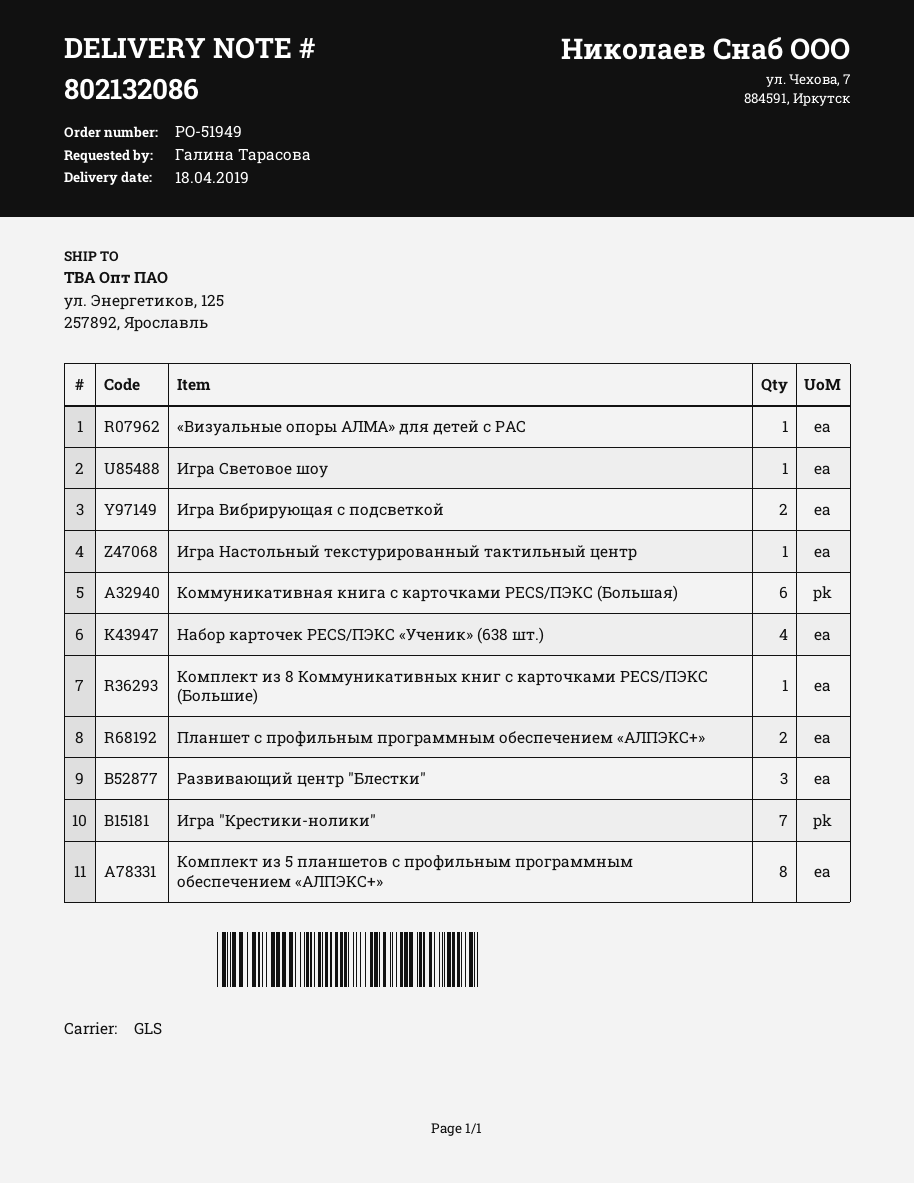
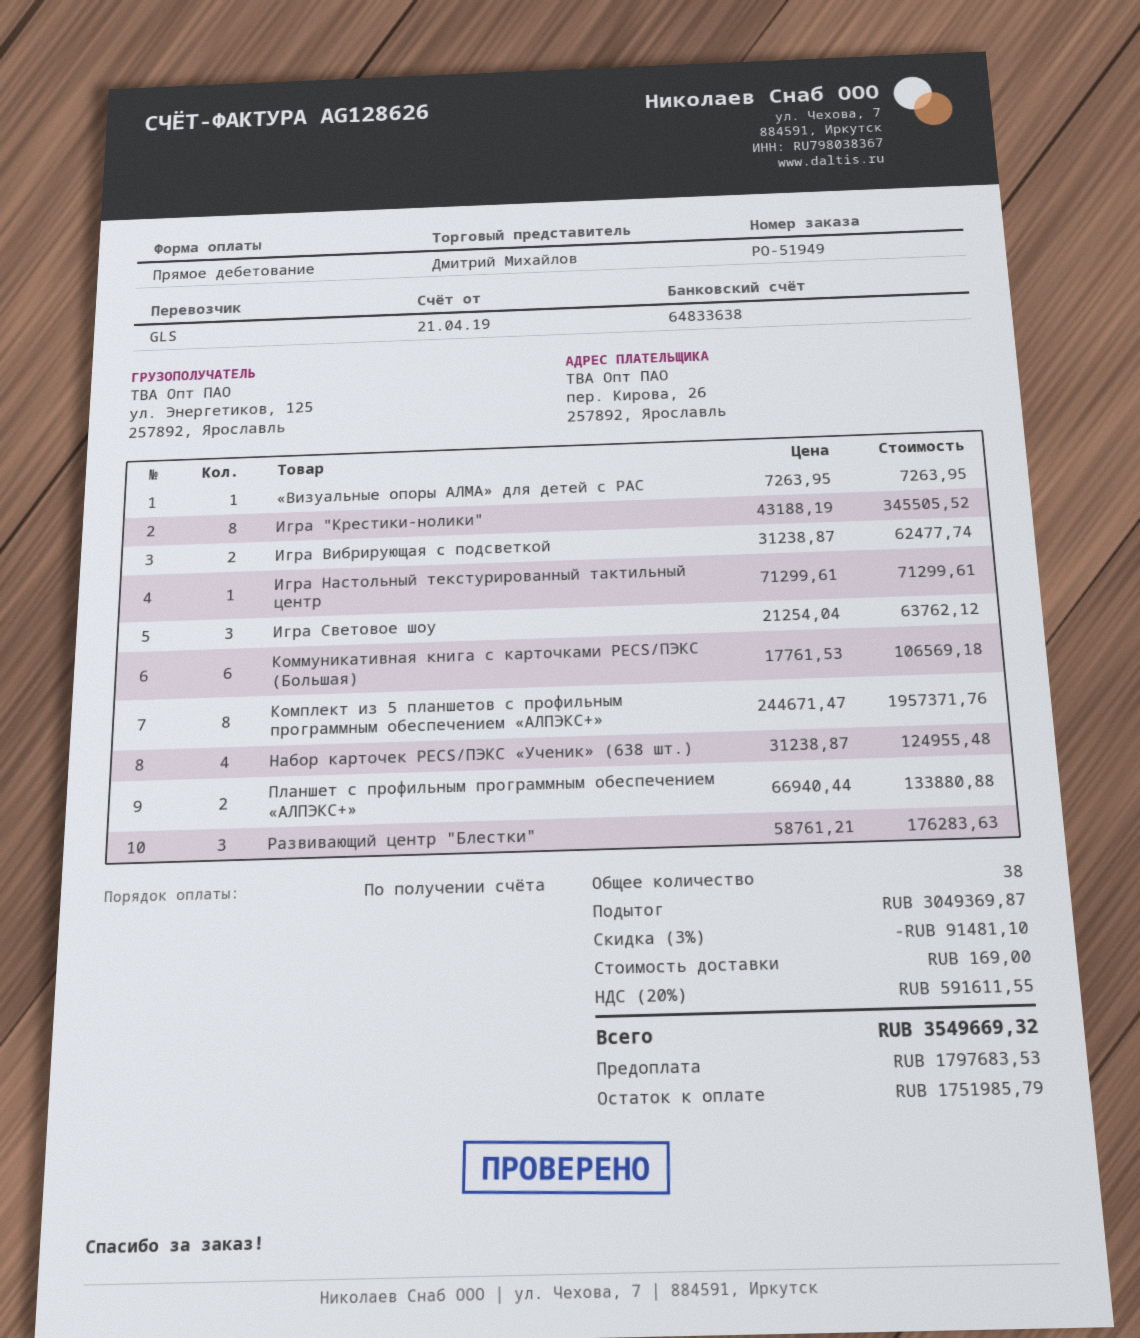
Игра Световое шоу: 1 -> 3
Комплект из 8 Коммуникативных книг с карточками PECS/ПЭКС (Большие): 1 -> none
Игра "Крестики-нолики": 7 -> 8

